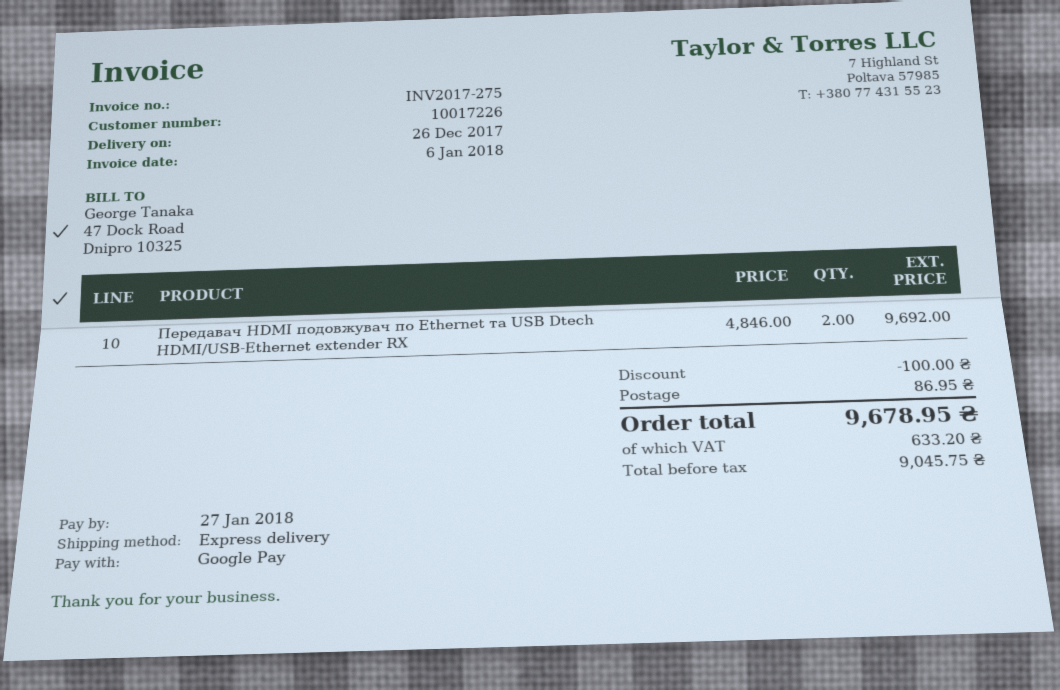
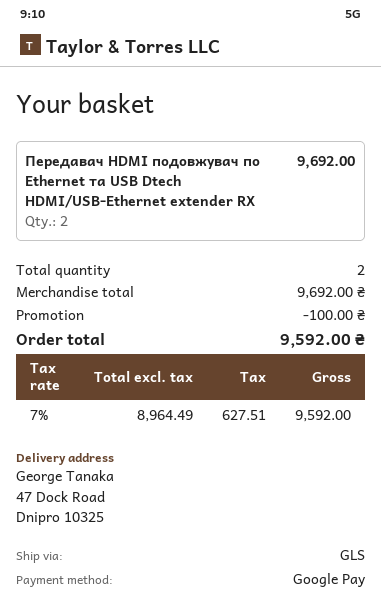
shipping method: express -> GLS
shipping: 86.95 -> none
net: 9045.75 -> 8964.49
tax: 633.20 -> 627.51
total: 9678.95 -> 9592.00

